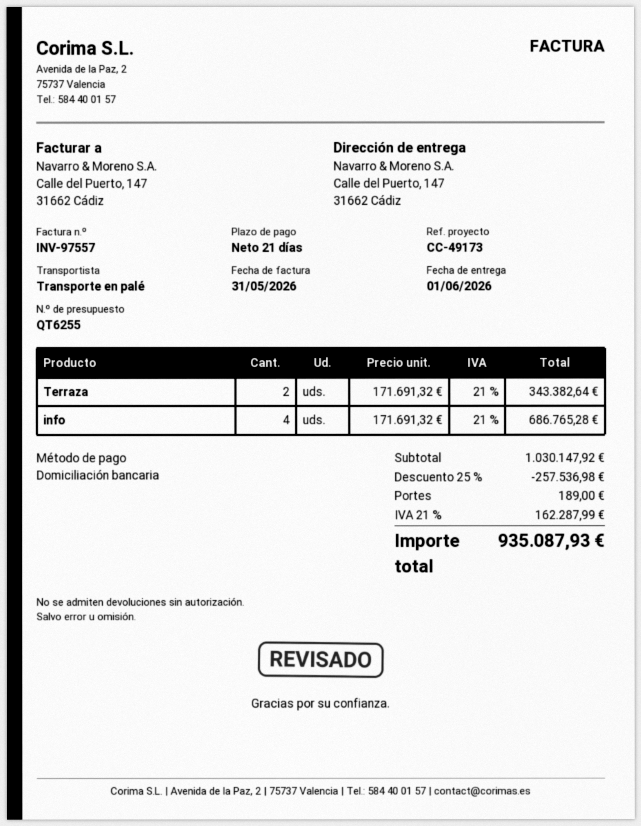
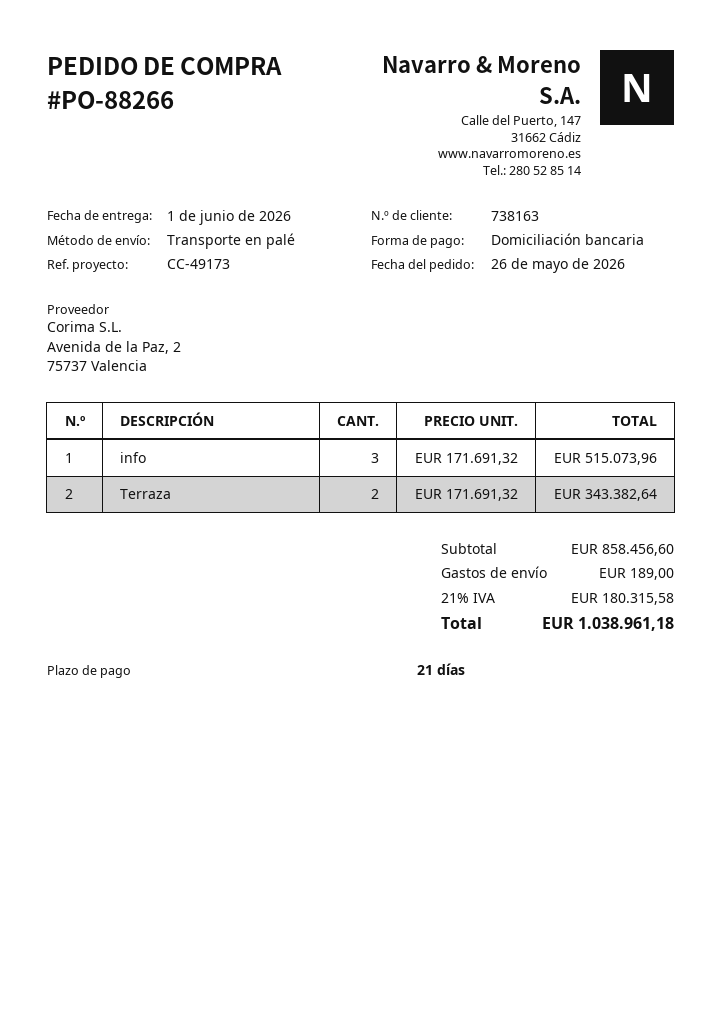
info: 4 x 171691.32 = 686765.28 -> 3 x 171691.32 = 515073.96
subtotal: 1030147.92 -> 858456.60
discount: 25% = 257536.98 -> none
tax: 21% = 162287.99 -> 21% = 180315.58
total: 935087.93 -> 1038961.18

